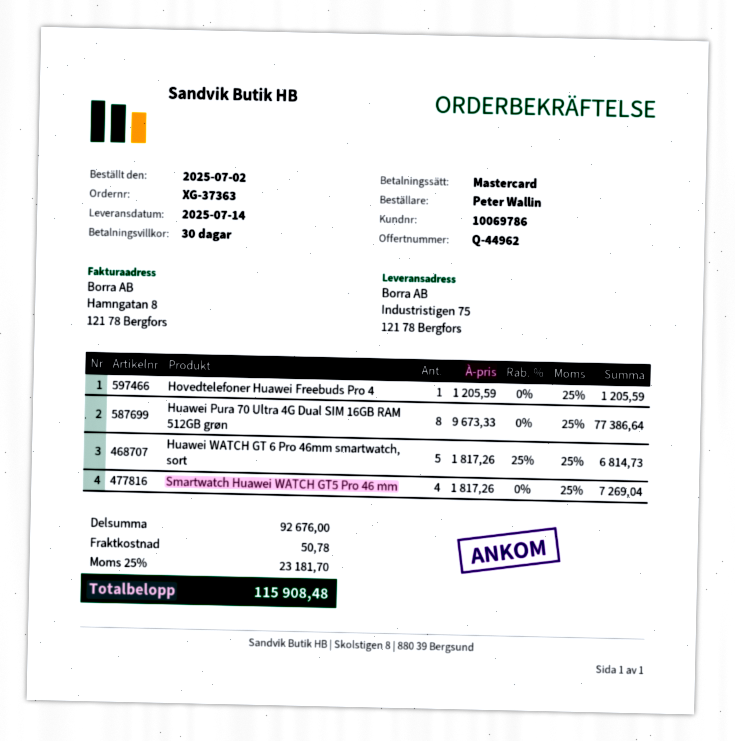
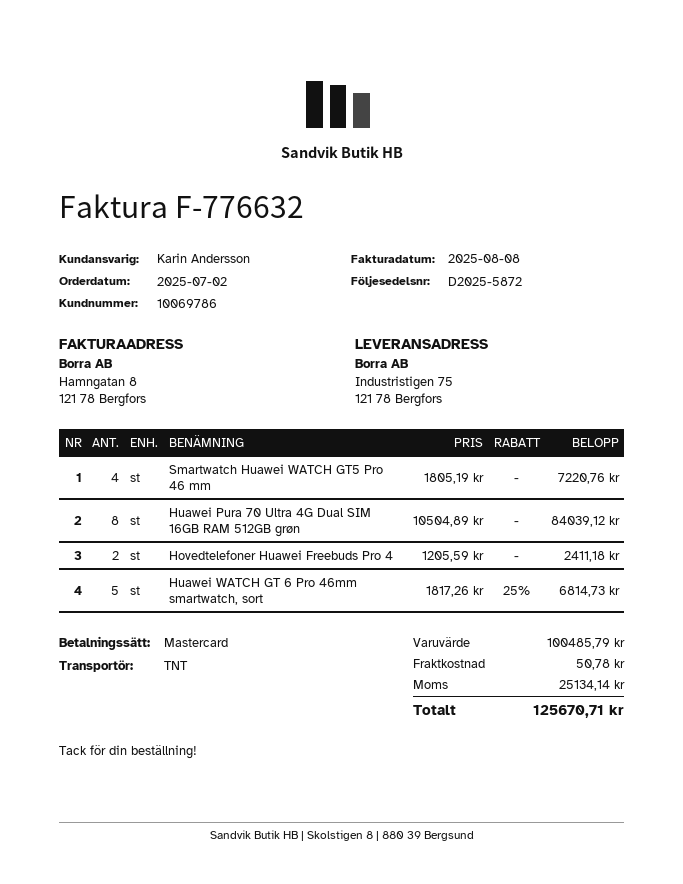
Hovedtelefoner Huawei Freebuds Pro 4: 1 x 1205.59 = 1205.59 -> 2 x 1205.59 = 2411.18
Huawei Pura 70 Ultra 4G Dual SIM 16GB RAM 512GB grøn: 8 x 9673.33 = 77386.64 -> 8 x 10504.89 = 84039.12
Smartwatch Huawei WATCH GT5 Pro 46 mm: 4 x 1817.26 = 7269.04 -> 4 x 1805.19 = 7220.76
subtotal: 92676.00 -> 100485.79
tax: 23181.70 -> 25134.14
total: 115908.48 -> 125670.71

